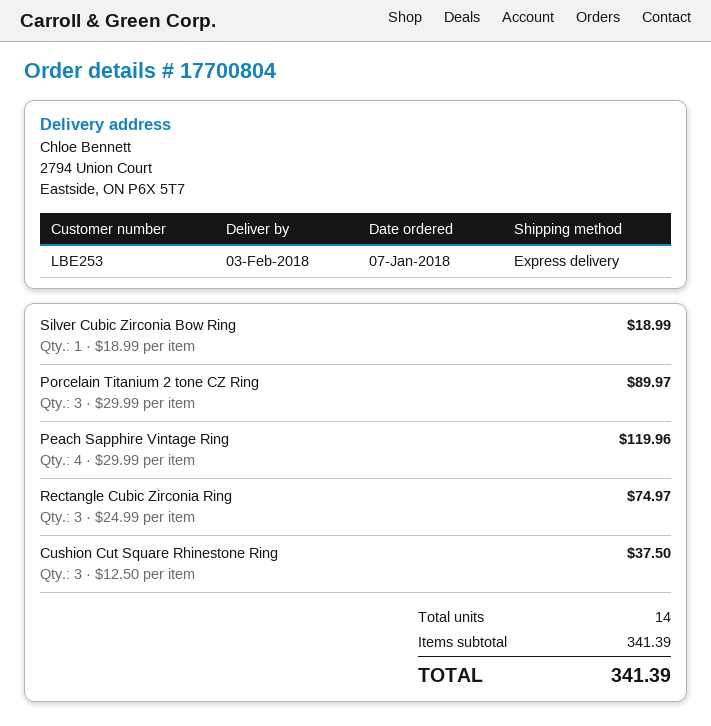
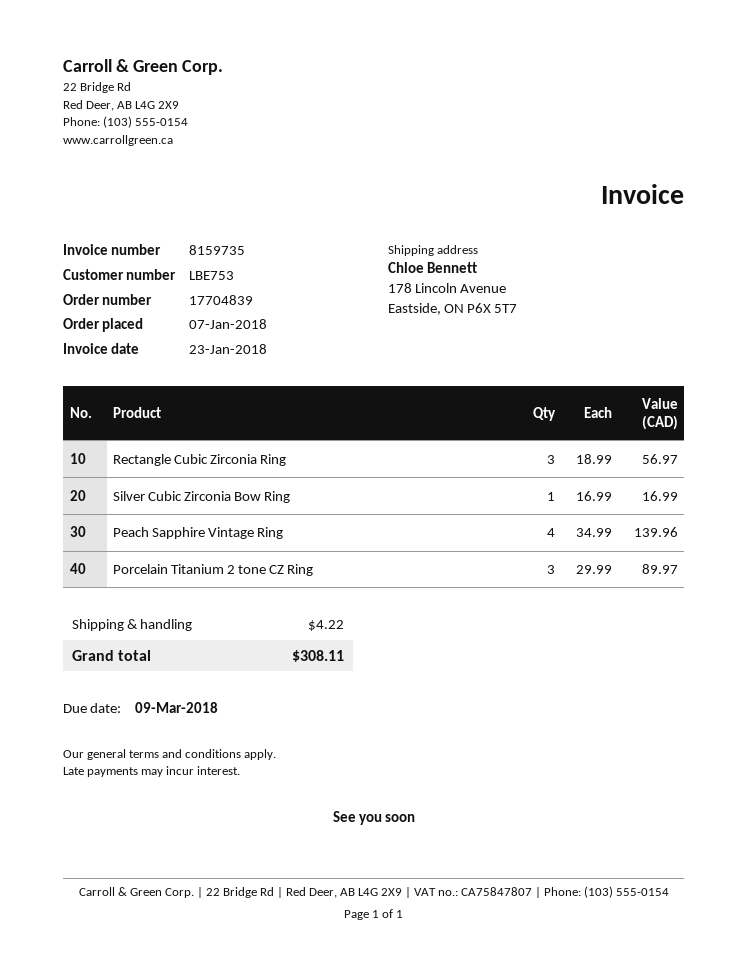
order number: 17700804 -> 17704839
customer number: LBE253 -> LBE753
ship to: 2794 Union Court, Eastside, ON P6X 5T7 -> 178 Lincoln Avenue, Eastside, ON P6X 5T7
Silver Cubic Zirconia Bow Ring: 1 x 18.99 = 18.99 -> 1 x 16.99 = 16.99
Peach Sapphire Vintage Ring: 4 x 29.99 = 119.96 -> 4 x 34.99 = 139.96
Rectangle Cubic Zirconia Ring: 3 x 24.99 = 74.97 -> 3 x 18.99 = 56.97
Cushion Cut Square Rhinestone Ring: 3 x 12.50 = 37.50 -> none
shipping: none -> 4.22
total: 341.39 -> 308.11

